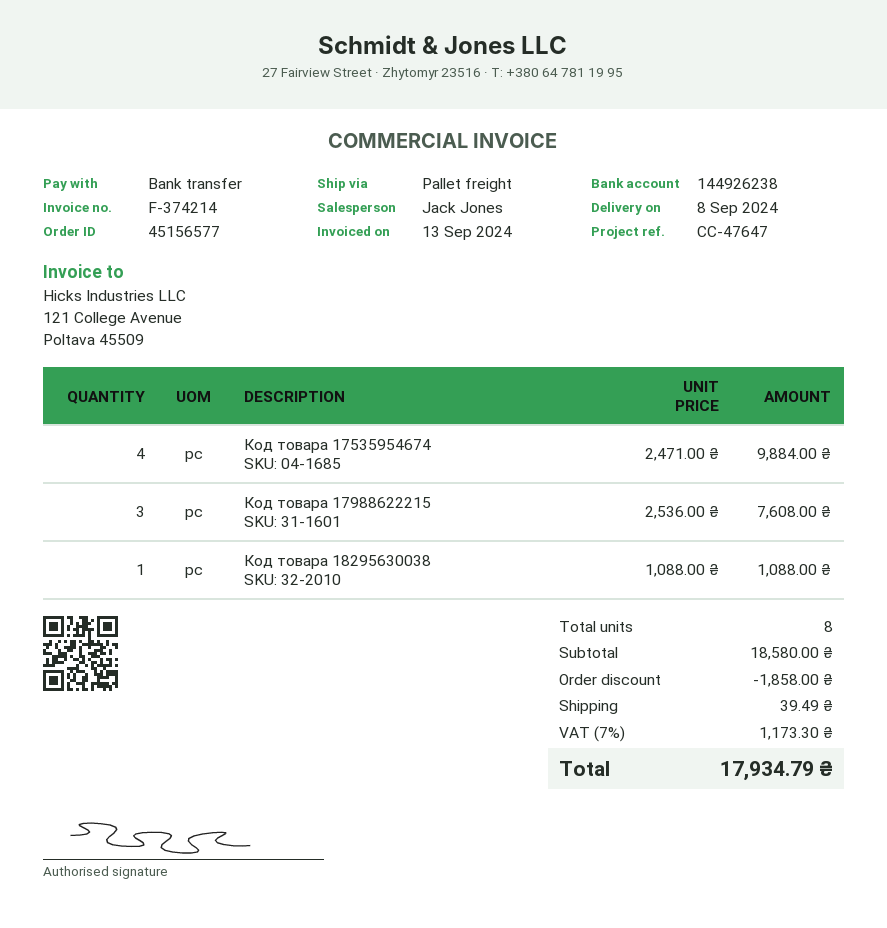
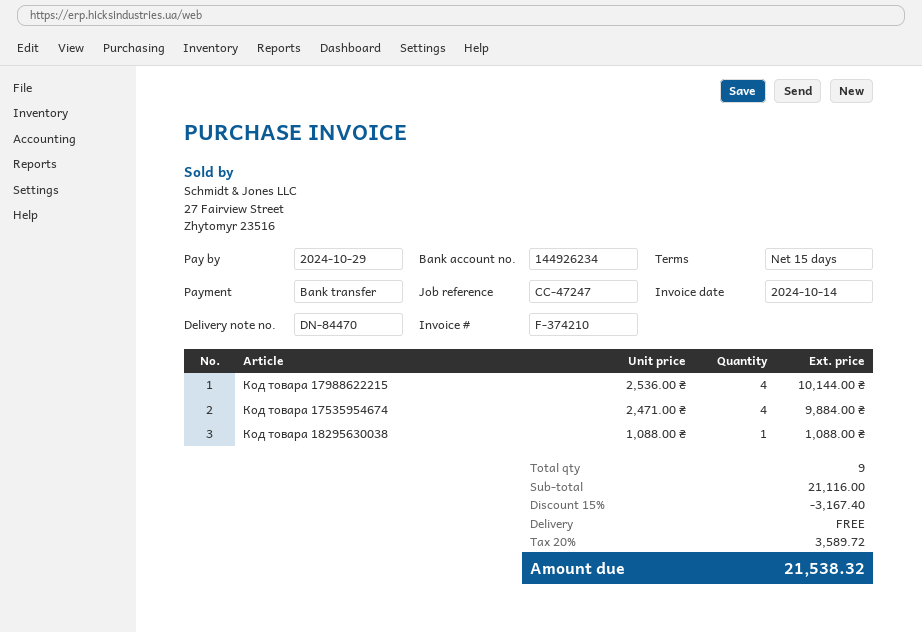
invoice number: F-374214 -> F-374210
invoice date: 2024-09-13 -> 2024-10-14
reference: CC-47647 -> CC-47247
bank account: 144926238 -> 144926234
Код товара 17988622215: 3 x 2536.00 = 7608.00 -> 4 x 2536.00 = 10144.00
total quantity: 8 -> 9
subtotal: 18580.00 -> 21116.00
discount: 1858.00 -> 3167.40
shipping: 39.49 -> 0.00
tax: 7% = 1173.30 -> 20% = 3589.72
total: 17934.79 -> 21538.32

